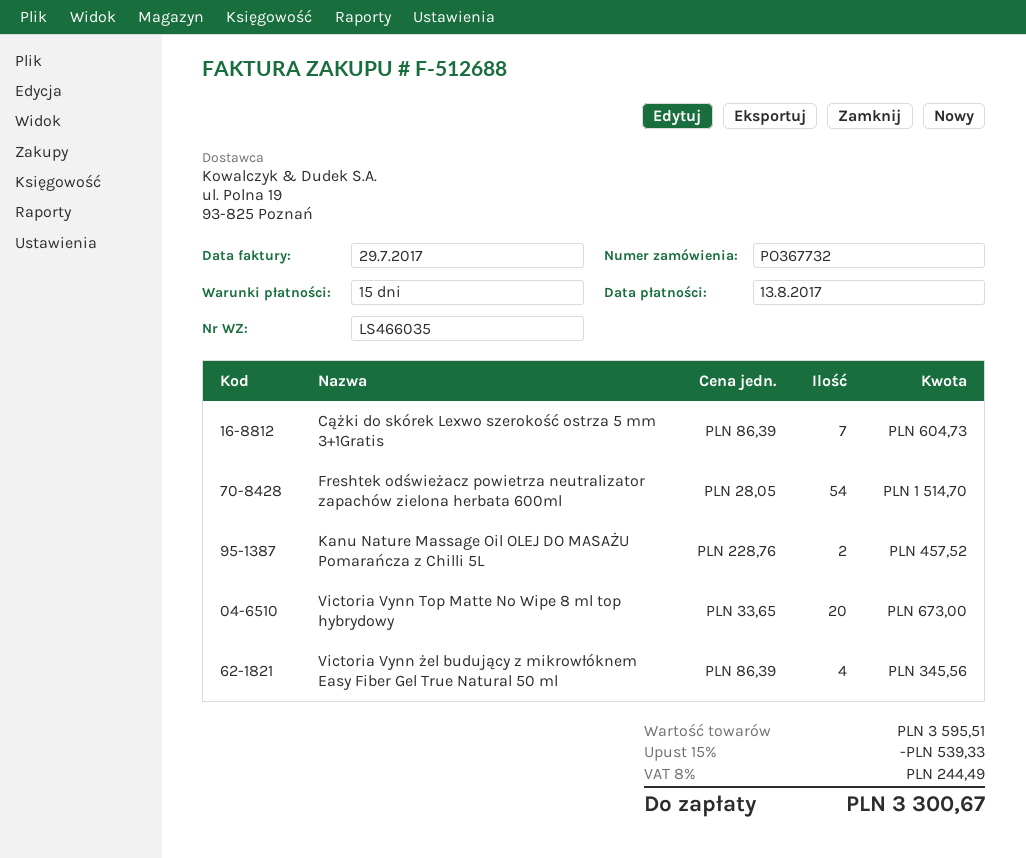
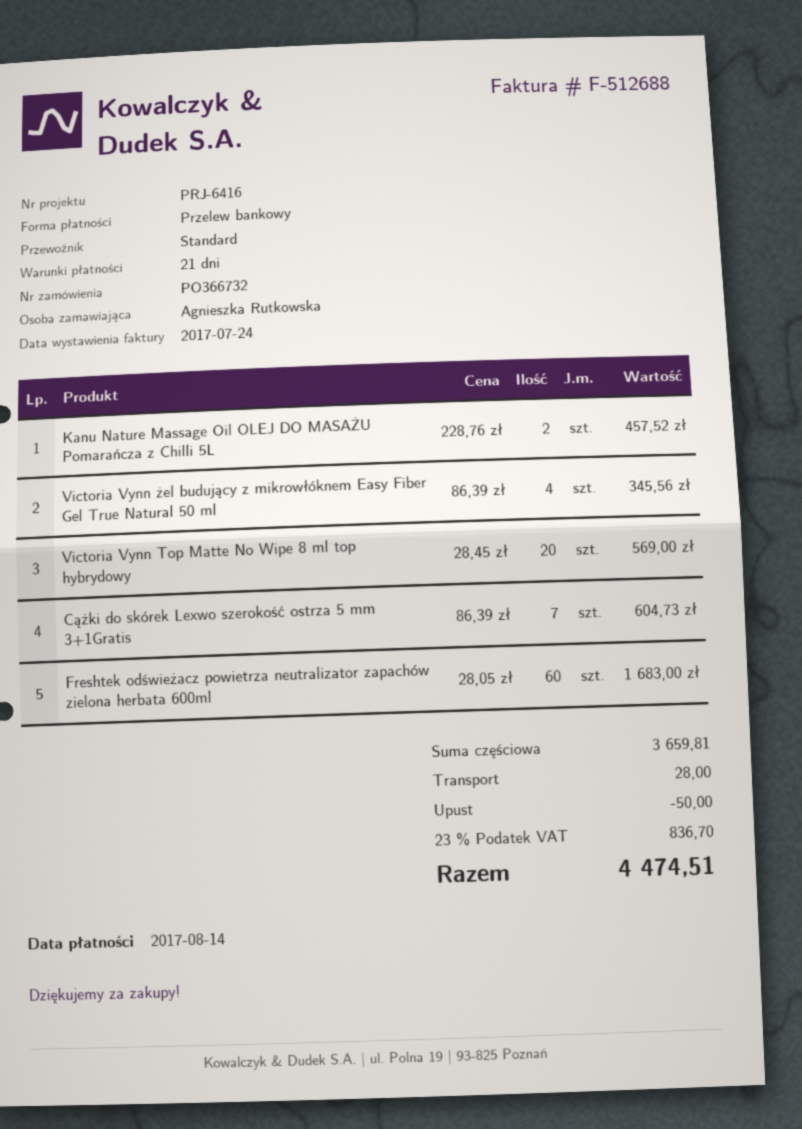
order number: PO367732 -> PO366732
invoice date: 2017-07-29 -> 2017-07-24
payment terms: 15 days -> 21 days
due date: 2017-08-13 -> 2017-08-14
Freshtek odświeżacz powietrza neutralizator zapachów zielona herbata 600ml: 54 x 28.05 = 1514.70 -> 60 x 28.05 = 1683.00
Victoria Vynn Top Matte No Wipe 8 ml top hybrydowy: 20 x 33.65 = 673.00 -> 20 x 28.45 = 569.00
subtotal: 3595.51 -> 3659.81
discount: 539.33 -> 50.00
shipping: none -> 28.00
tax: 8% = 244.49 -> 23% = 836.70
total: 3300.67 -> 4474.51

